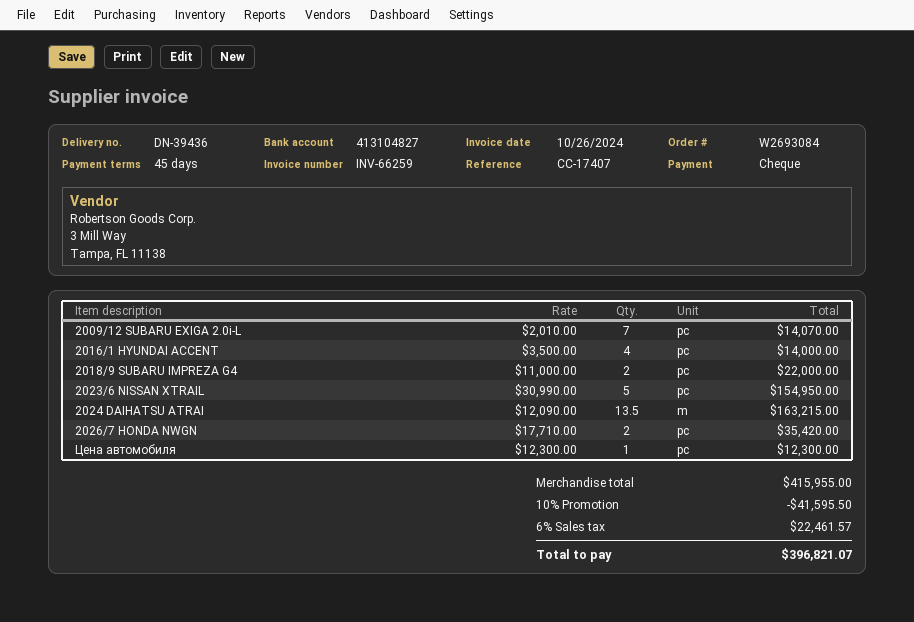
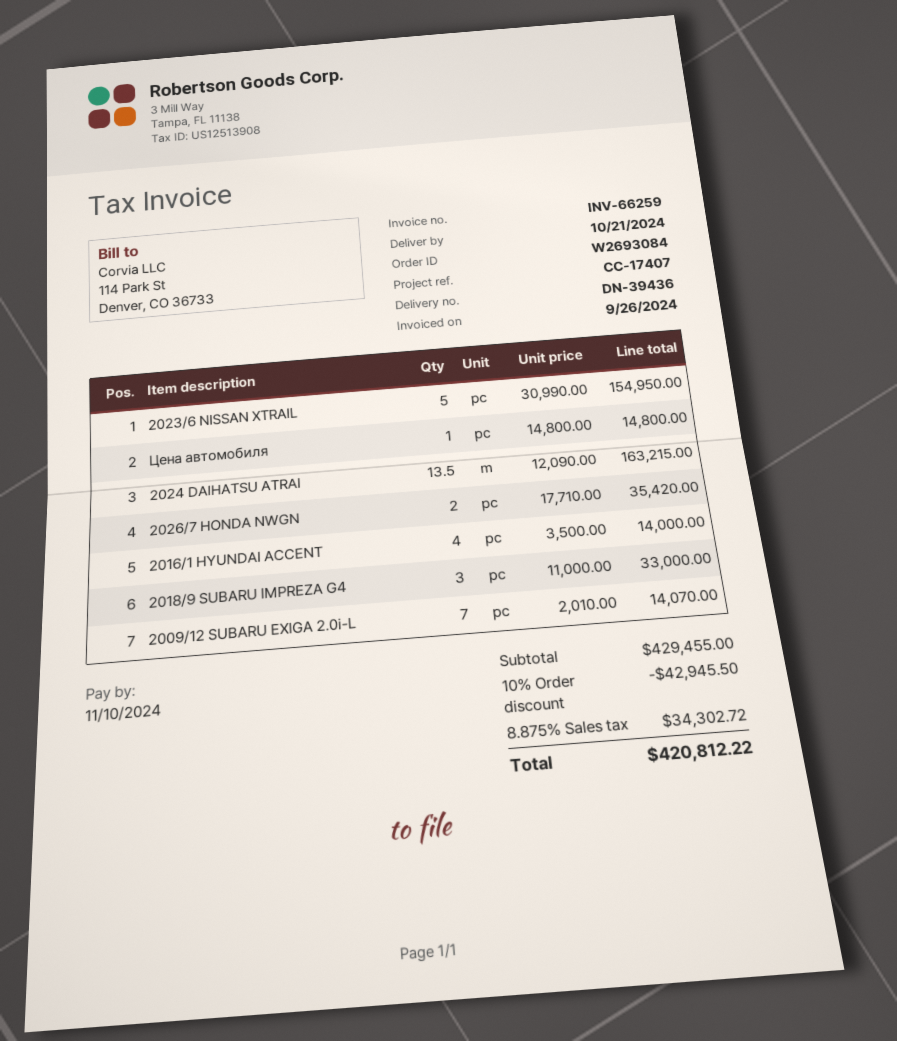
invoice date: 2024-10-26 -> 2024-09-26
2018/9 SUBARU IMPREZA G4: 2 x 11000.00 = 22000.00 -> 3 x 11000.00 = 33000.00
Цена автомобиля: 1 x 12300.00 = 12300.00 -> 1 x 14800.00 = 14800.00
subtotal: 415955.00 -> 429455.00
discount: 10% = 41595.50 -> 10% = 42945.50
tax: 6% = 22461.57 -> 8.875% = 34302.72
total: 396821.07 -> 420812.22

